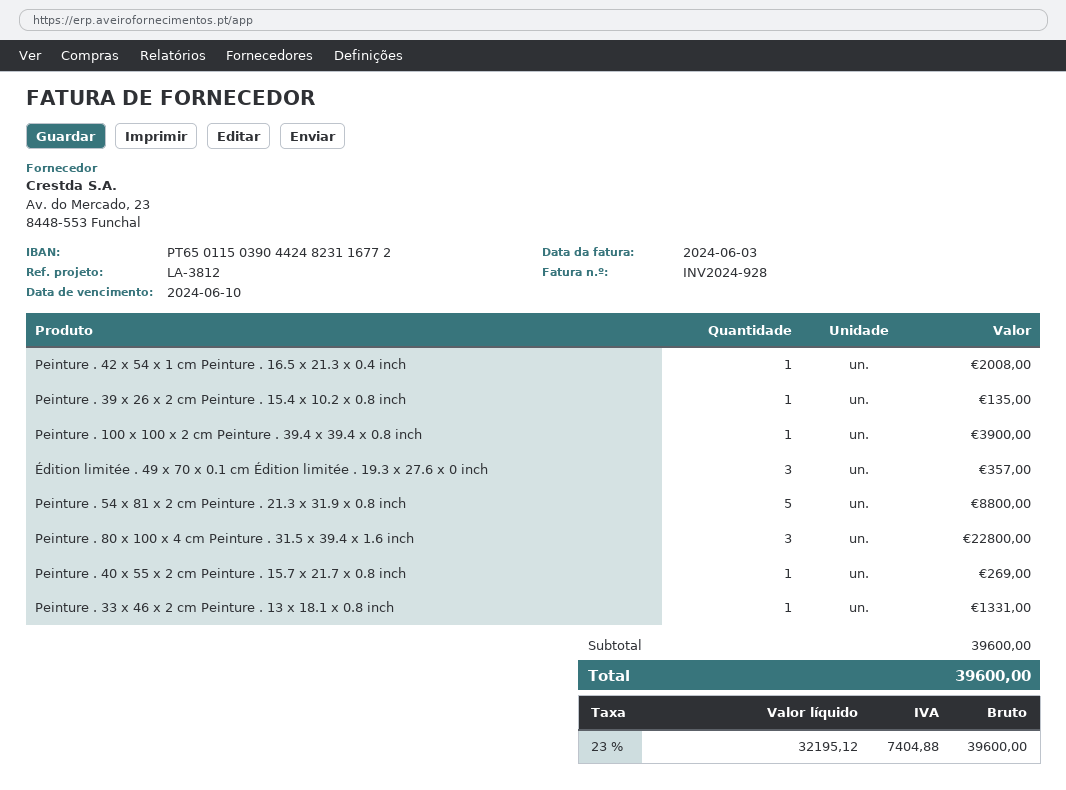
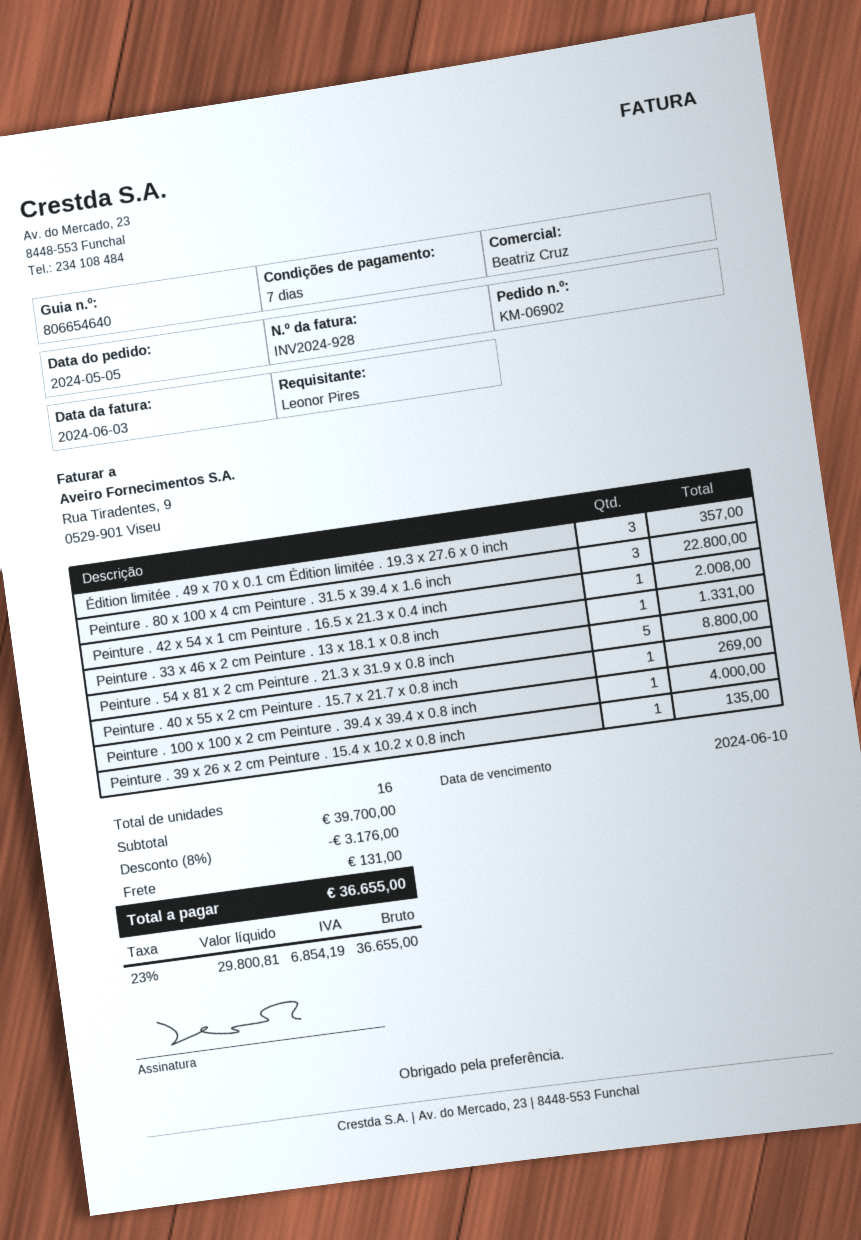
Peinture . 100 x 100 x 2 cm Peinture . 39.4 x 39.4 x 0.8 inch: 1 for 3900.00 -> 1 for 4000.00
subtotal: 39600.00 -> 39700.00
discount: none -> 8% = 3176.00
shipping: none -> 131.00
net: 32195.12 -> 29800.81
tax: 23% = 7404.88 -> 23% = 6854.19
total: 39600.00 -> 36655.00

